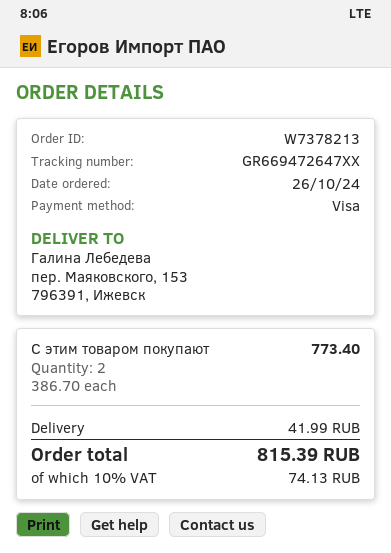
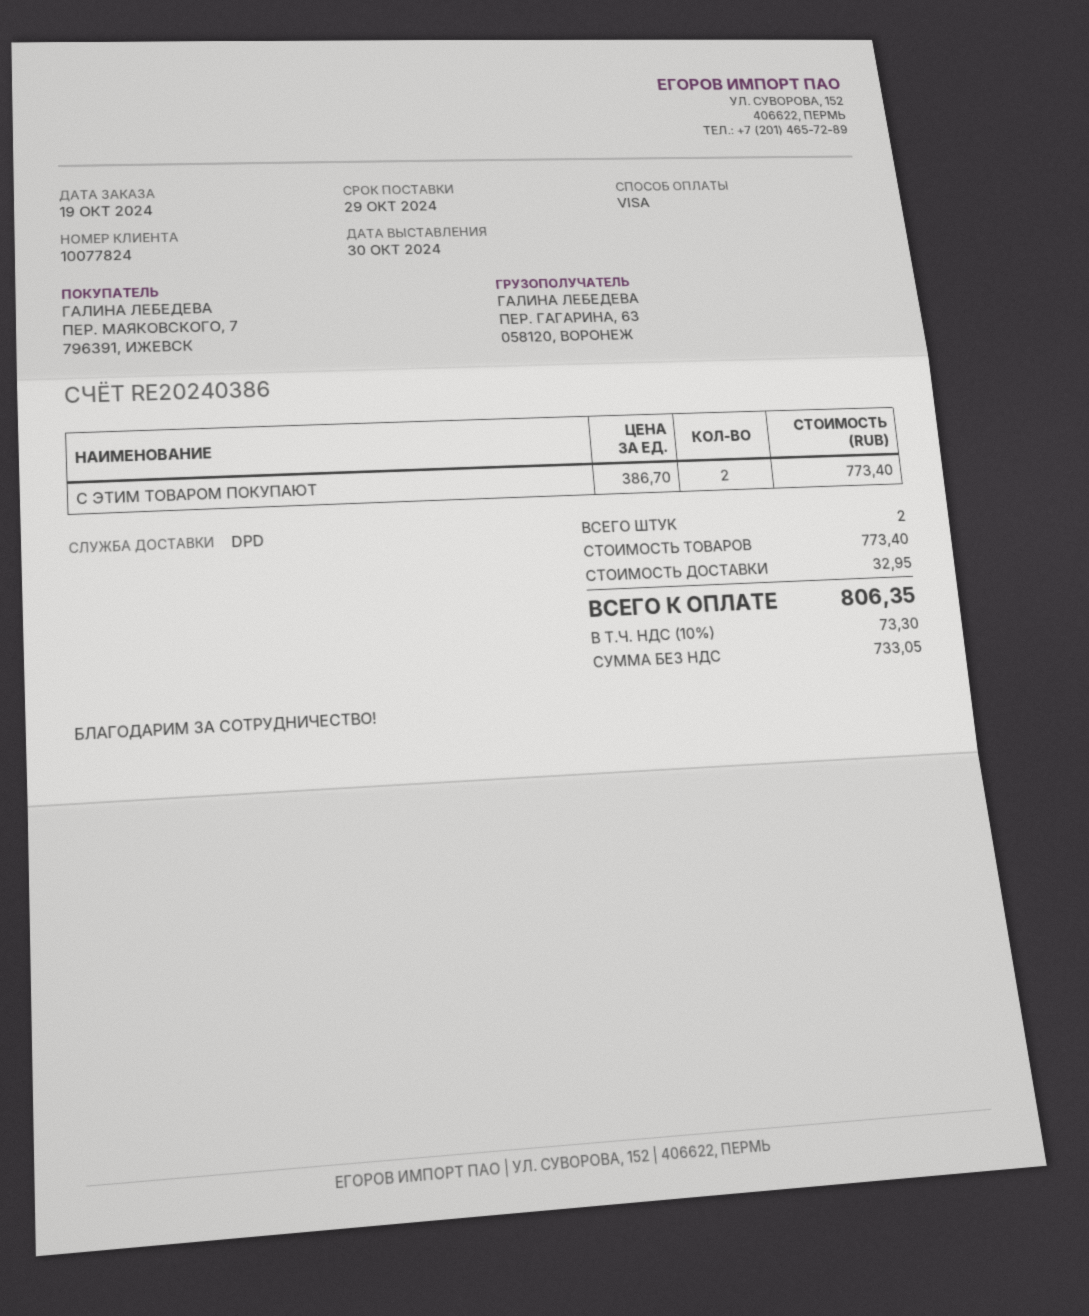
order date: 2024-10-26 -> 2024-10-19
ship to: пер. Маяковского, 153, 796391, Ижевск -> ПЕР. ГАГАРИНА, 63, 058120, ВОРОНЕЖ
shipping: 41.99 -> 32.95
tax: 10% = 74.13 -> 10% = 73.30
total: 815.39 -> 806.35

